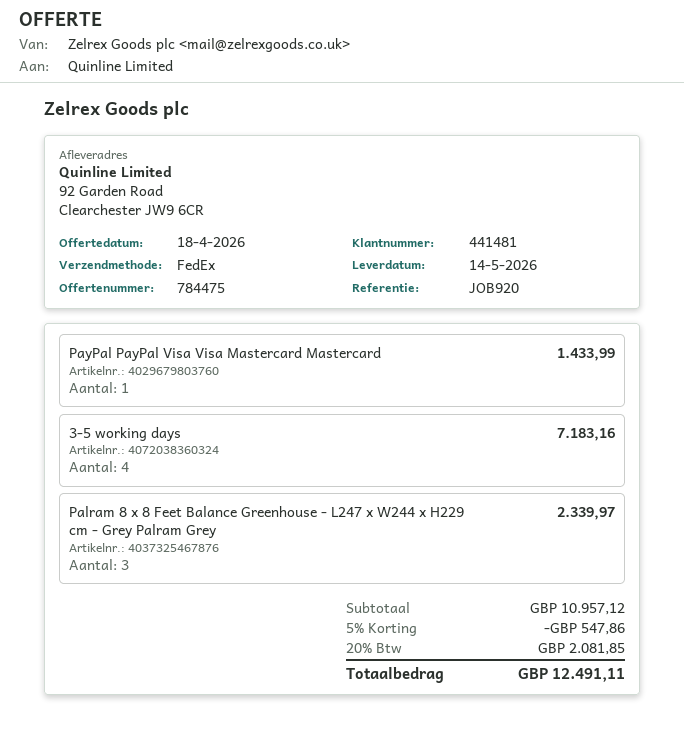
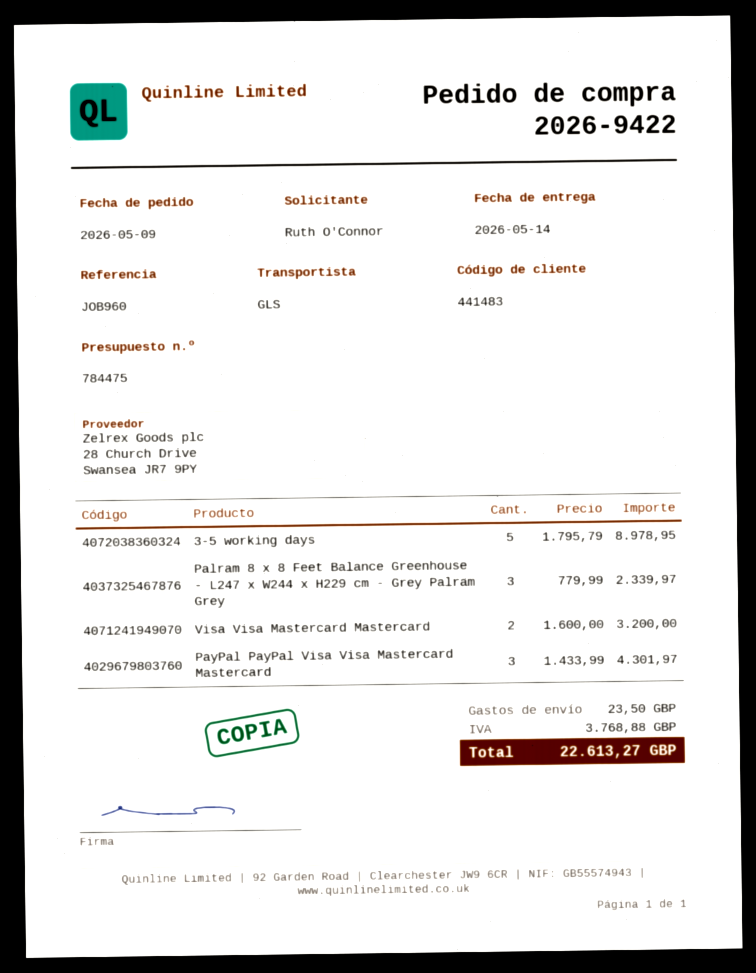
customer number: 441481 -> 441483
reference: JOB920 -> JOB960
shipping method: FedEx -> GLS
PayPal PayPal Visa Visa Mastercard Mastercard: 1 for 1433.99 -> 3 for 4301.97
3-5 working days: 4 for 7183.16 -> 5 for 8978.95
Visa Visa Mastercard Mastercard: none -> 2 for 3200.00
discount: 5% = 547.86 -> none
shipping: none -> 23.50
tax: 2081.85 -> 3768.88
total: 12491.11 -> 22613.27

